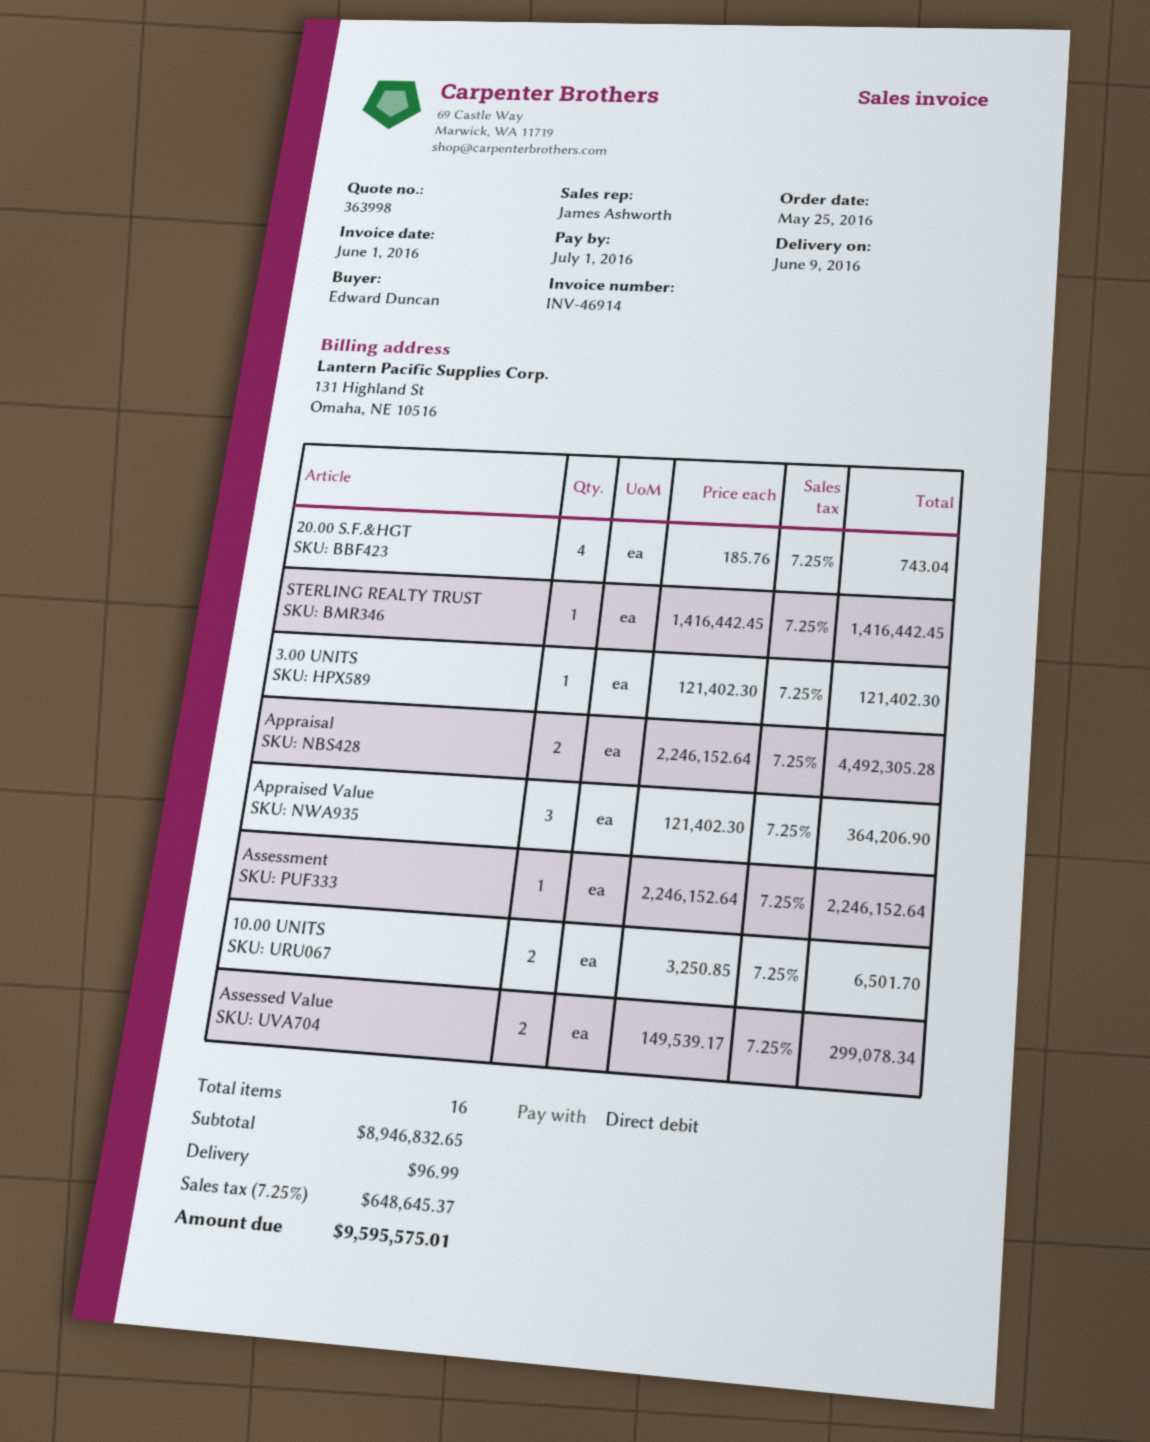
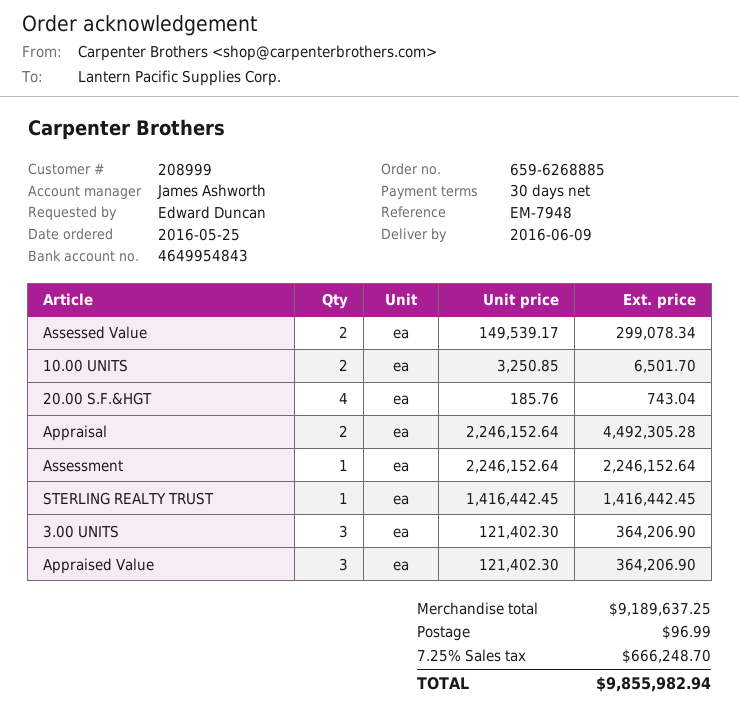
3.00 UNITS: 1 x 121402.30 = 121402.30 -> 3 x 121402.30 = 364206.90
subtotal: 8946832.65 -> 9189637.25
tax: 7.25% = 648645.37 -> 7.25% = 666248.70
total: 9595575.01 -> 9855982.94

